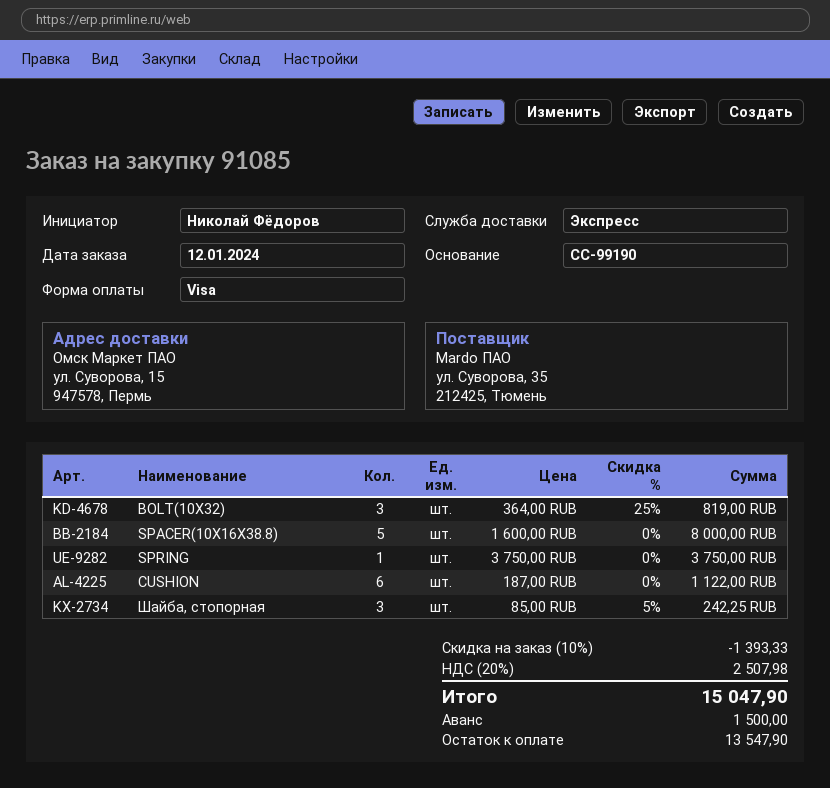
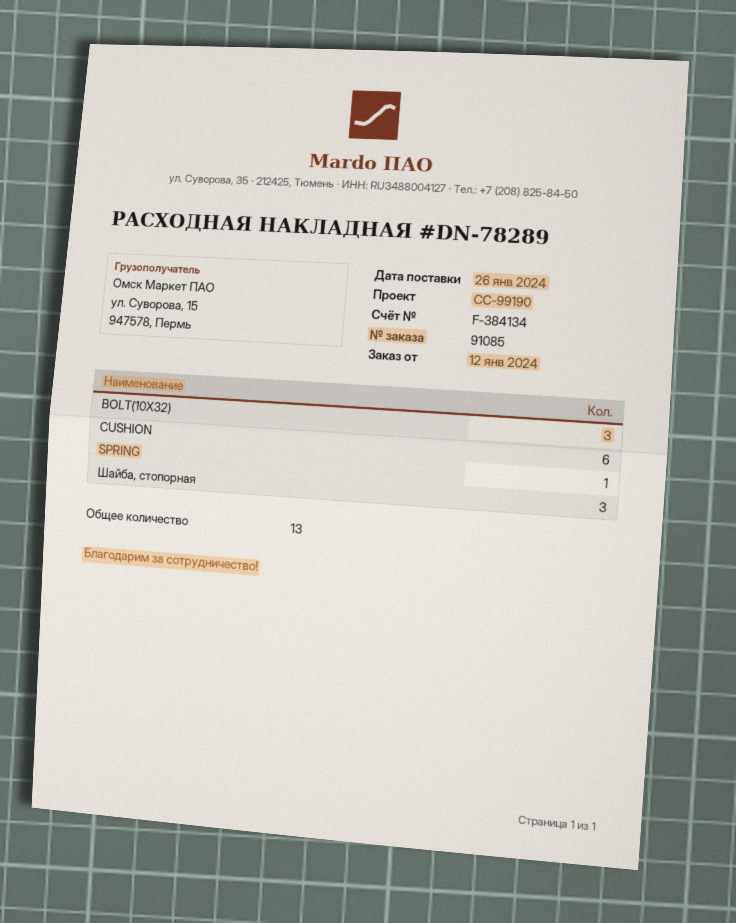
SPACER(10X16X38.8): 5 -> none

